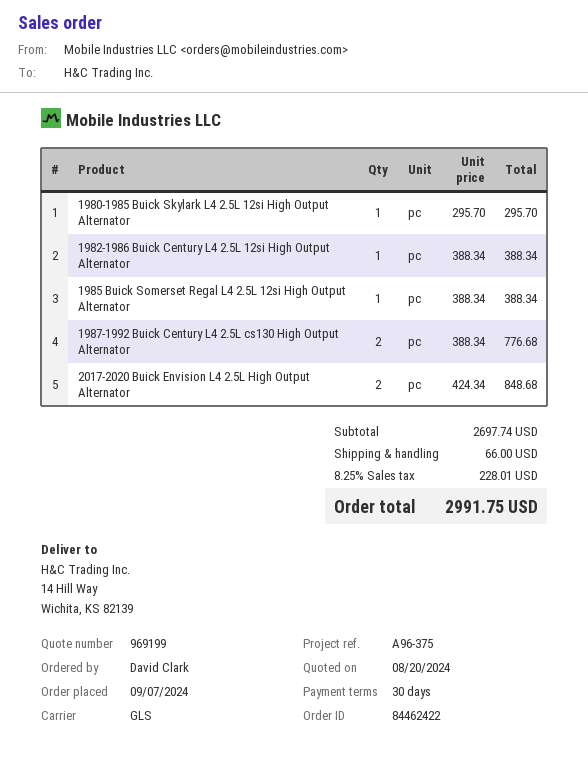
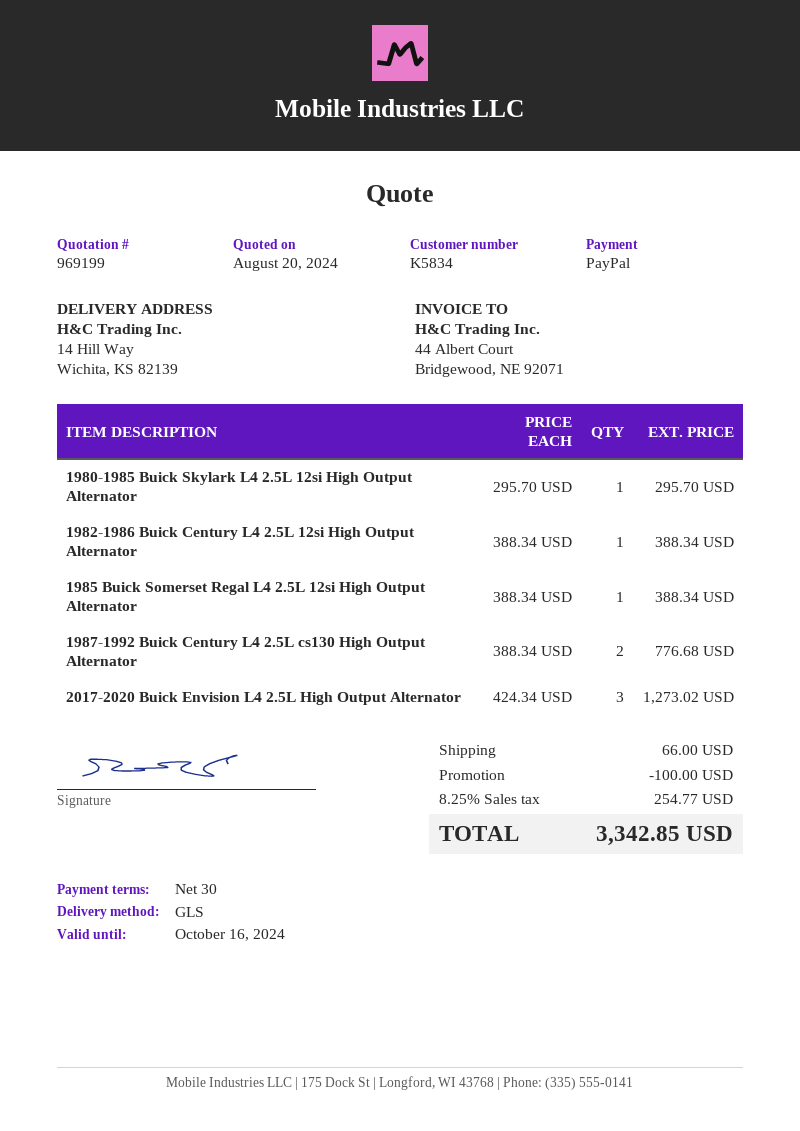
2017-2020 Buick Envision L4 2.5L High Output Alternator: 2 x 424.34 = 848.68 -> 3 x 424.34 = 1273.02
discount: none -> 100.00
tax: 8.25% = 228.01 -> 8.25% = 254.77
total: 2991.75 -> 3342.85

